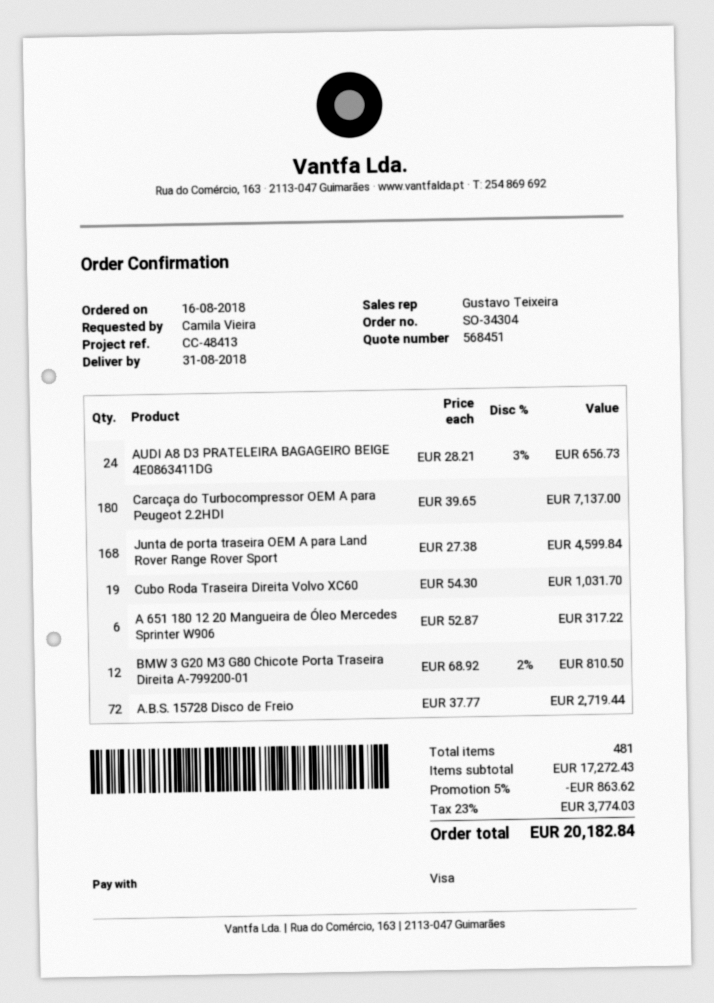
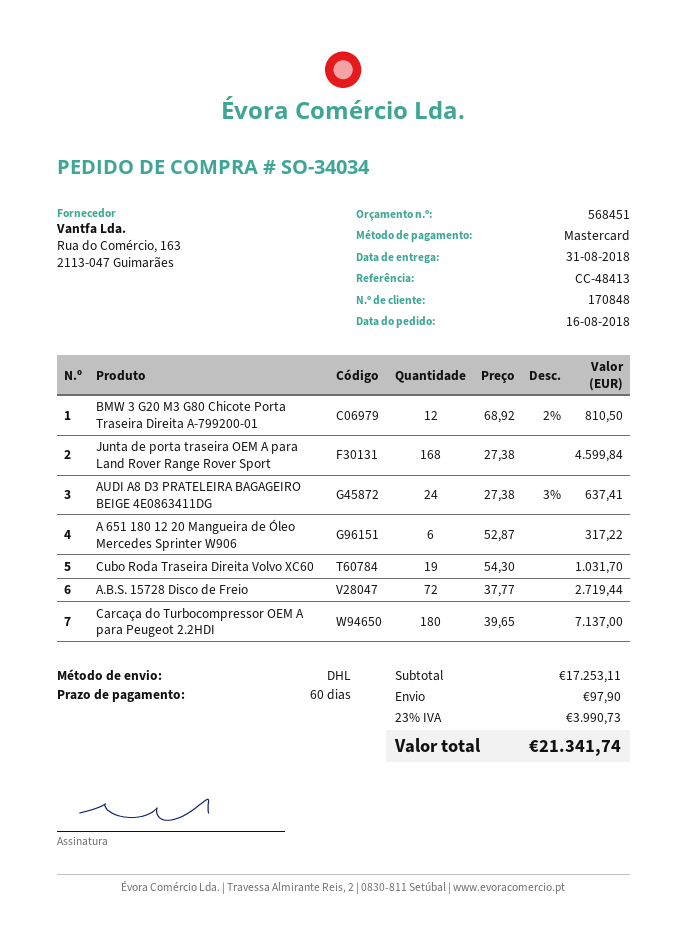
order number: SO-34304 -> SO-34034
payment method: Visa -> Mastercard
AUDI A8 D3 PRATELEIRA BAGAGEIRO BEIGE 4E0863411DG: 24 x 28.21 - 3% = 656.73 -> 24 x 27.38 - 3% = 637.41
subtotal: 17272.43 -> 17253.11
discount: 5% = 863.62 -> none
shipping: none -> 97.90
tax: 23% = 3774.03 -> 23% = 3990.73
total: 20182.84 -> 21341.74

